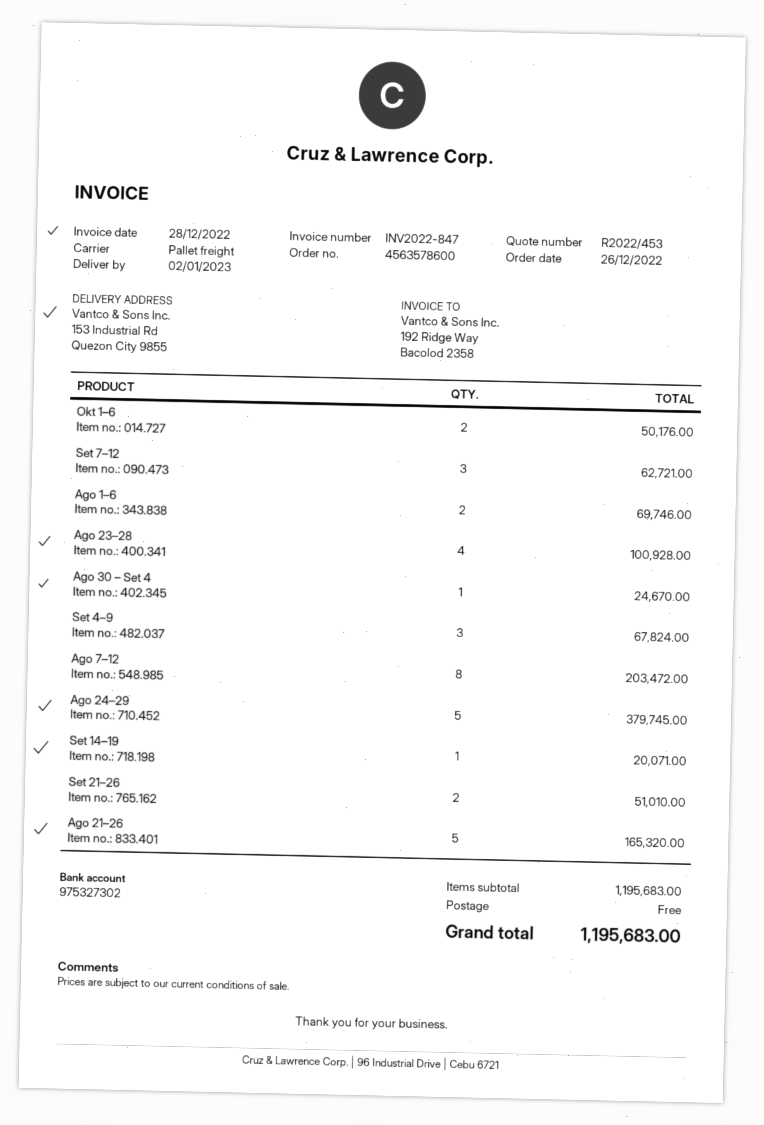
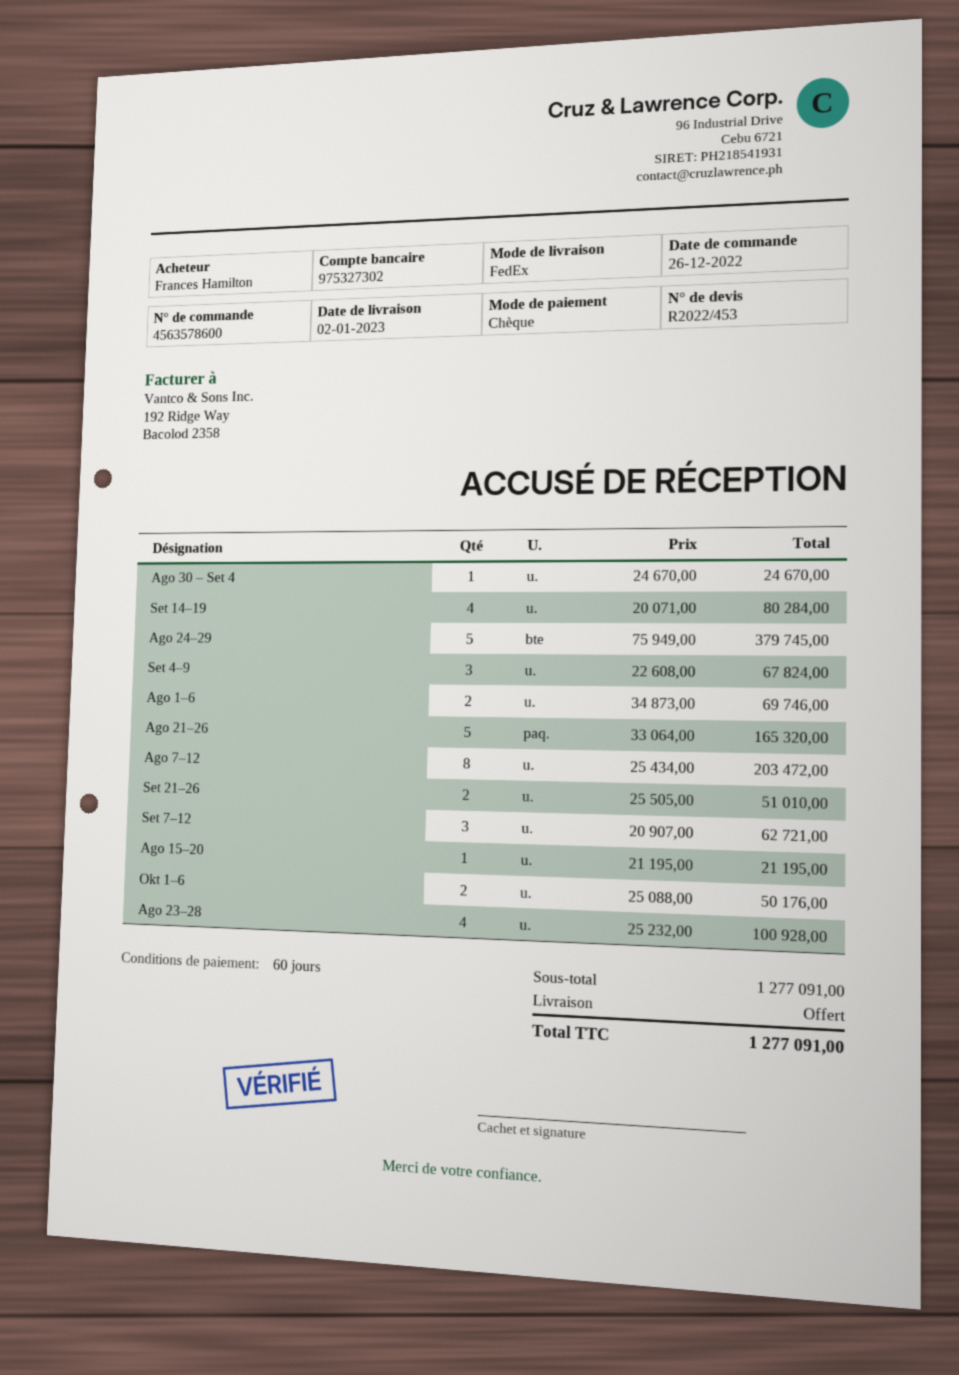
shipping method: pallet freight -> FedEx
Set 14–19: 1 for 20071.00 -> 4 for 80284.00
Ago 15–20: none -> 1 for 21195.00
subtotal: 1195683.00 -> 1277091.00
total: 1195683.00 -> 1277091.00

